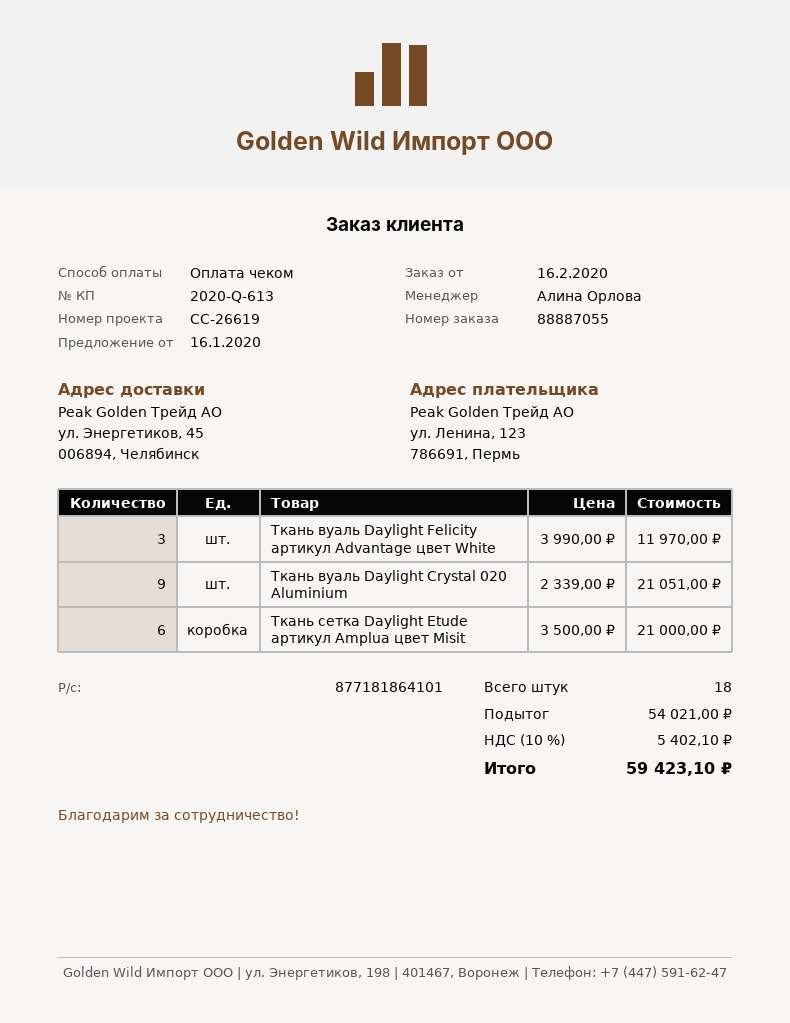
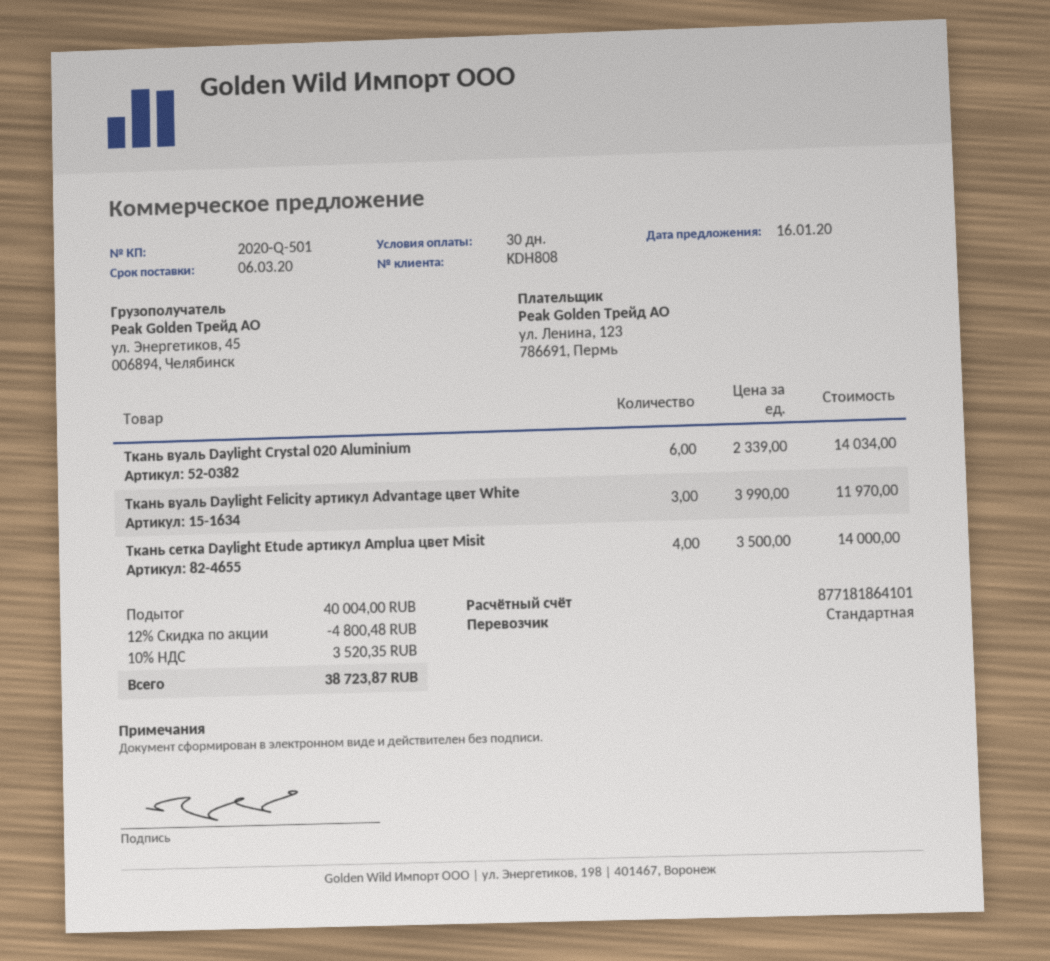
quote number: 2020-Q-613 -> 2020-Q-501
Ткань вуаль Daylight Crystal 020 Aluminium: 9 x 2339.00 = 21051.00 -> 6 x 2339.00 = 14034.00
Ткань сетка Daylight Etude артикул Amplua цвет Misit: 6 x 3500.00 = 21000.00 -> 4 x 3500.00 = 14000.00
subtotal: 54021.00 -> 40004.00
discount: none -> 12% = 4800.48
tax: 10% = 5402.10 -> 10% = 3520.35
total: 59423.10 -> 38723.87

